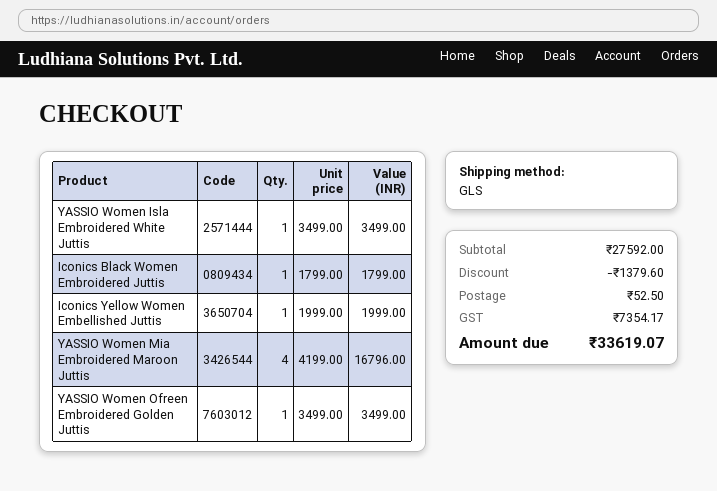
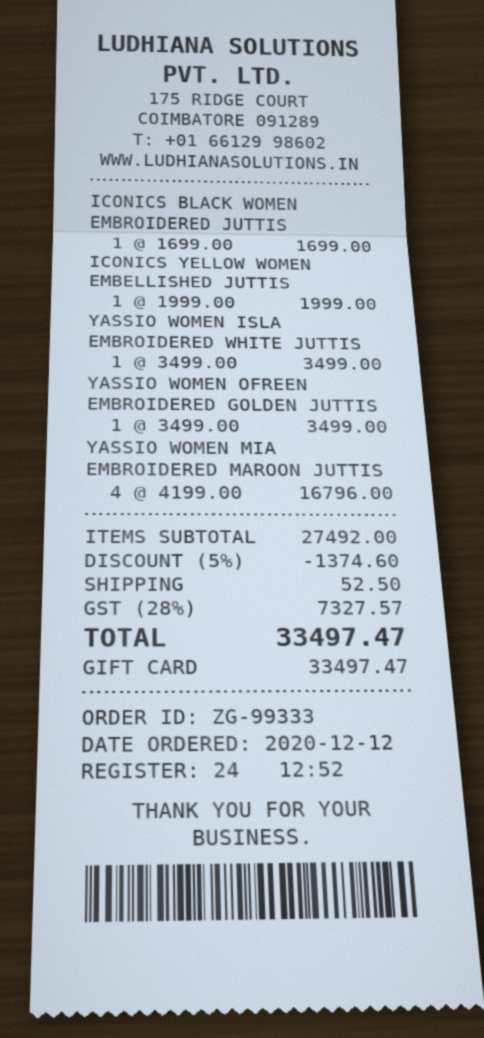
Iconics Black Women Embroidered Juttis: 1 x 1799.00 = 1799.00 -> 1 x 1699.00 = 1699.00
subtotal: 27592.00 -> 27492.00
discount: 1379.60 -> 1374.60
tax: 7354.17 -> 7327.57
total: 33619.07 -> 33497.47

